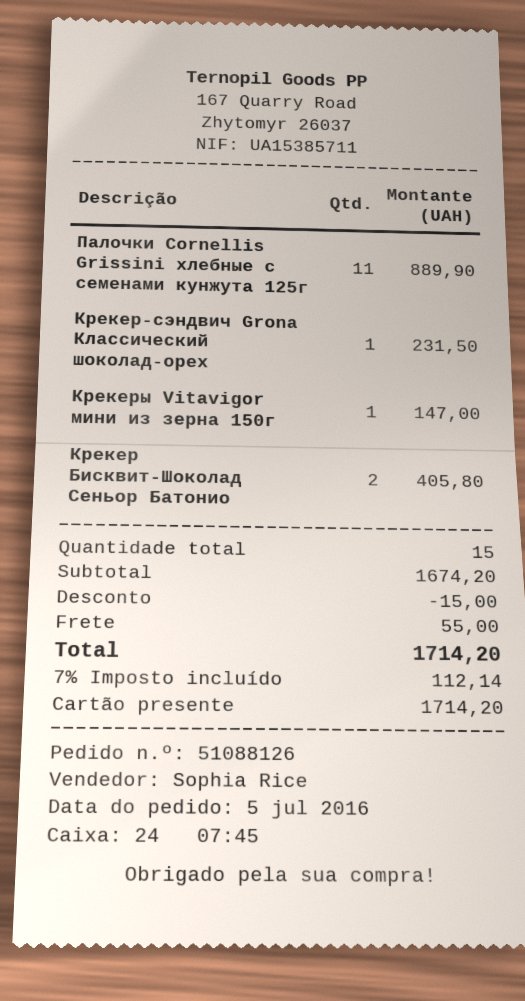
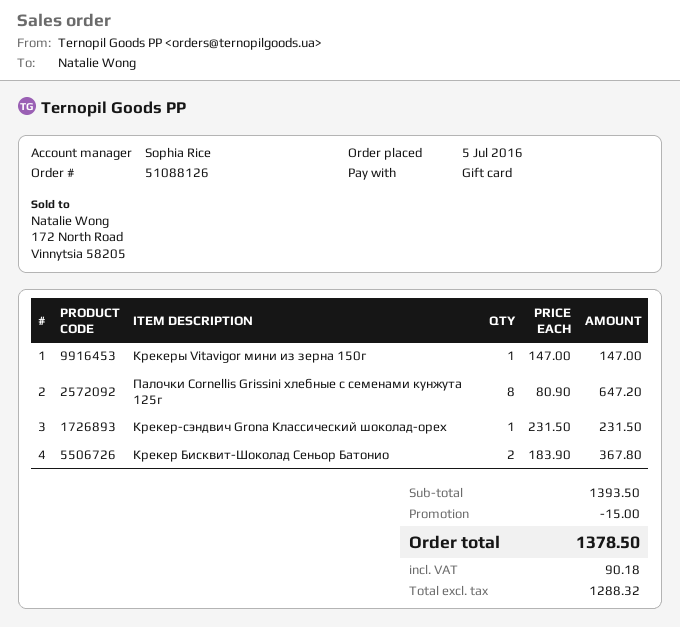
Палочки Cornellis Grissini хлебные с семенами кунжута 125г: 11 for 889.90 -> 8 for 647.20
Крекер Бисквит-Шоколад Сеньор Батонио: 2 for 405.80 -> 2 for 367.80
subtotal: 1674.20 -> 1393.50
shipping: 55.00 -> none
tax: 112.14 -> 90.18
total: 1714.20 -> 1378.50

